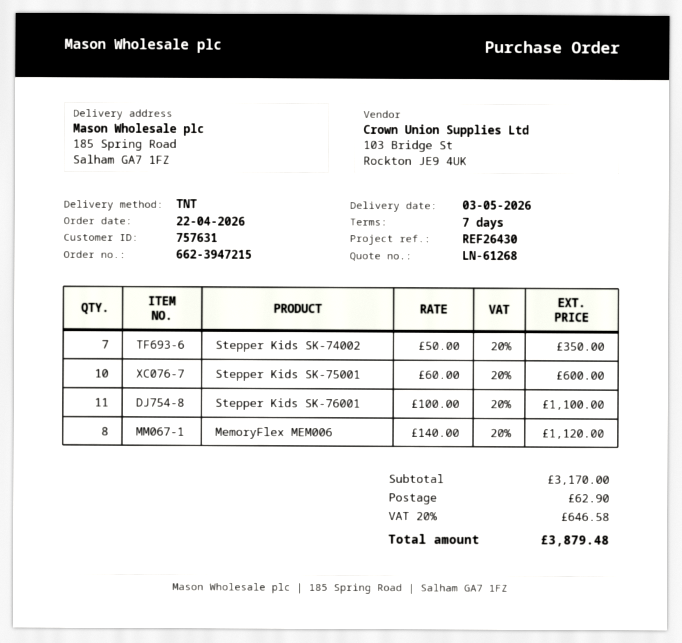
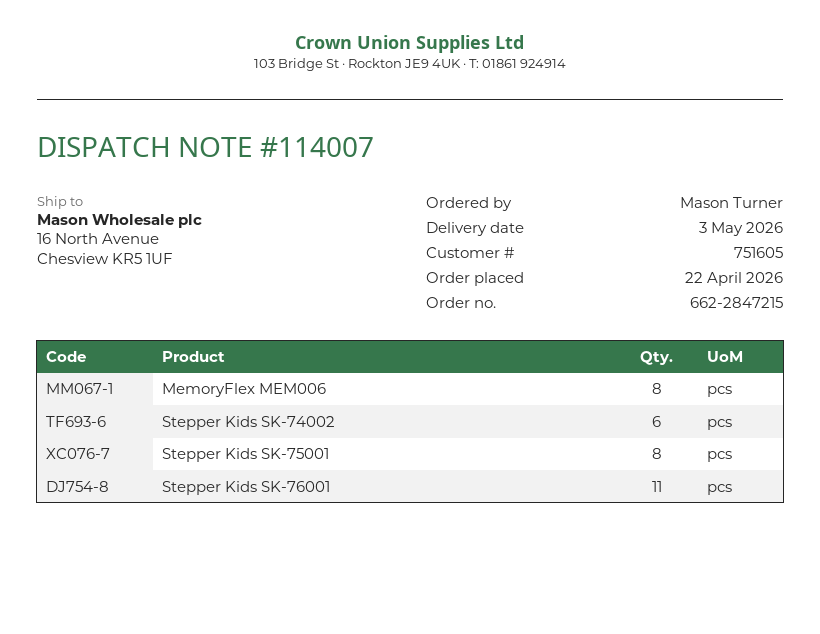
order number: 662-3947215 -> 662-2847215
customer number: 757631 -> 751605
ship to: 185 Spring Road, Salham GA7 1FZ -> 16 North Avenue, Chesview KR5 1UF
Stepper Kids SK-74002: 7 -> 6
Stepper Kids SK-75001: 10 -> 8

